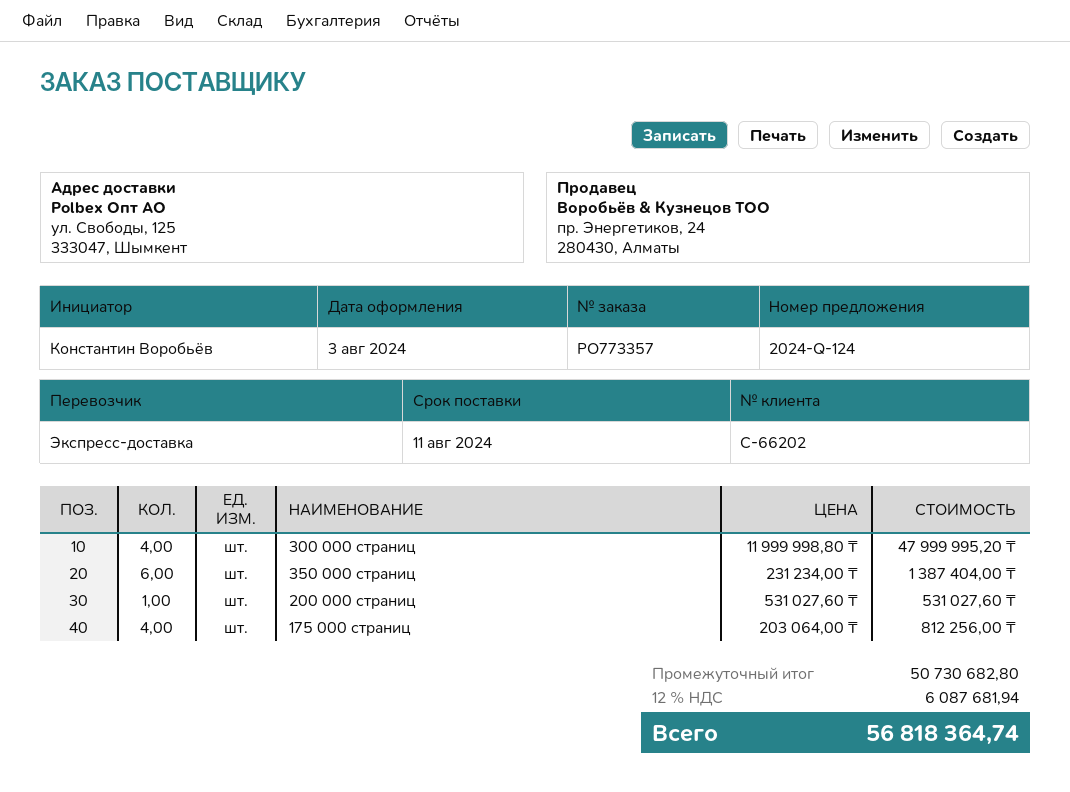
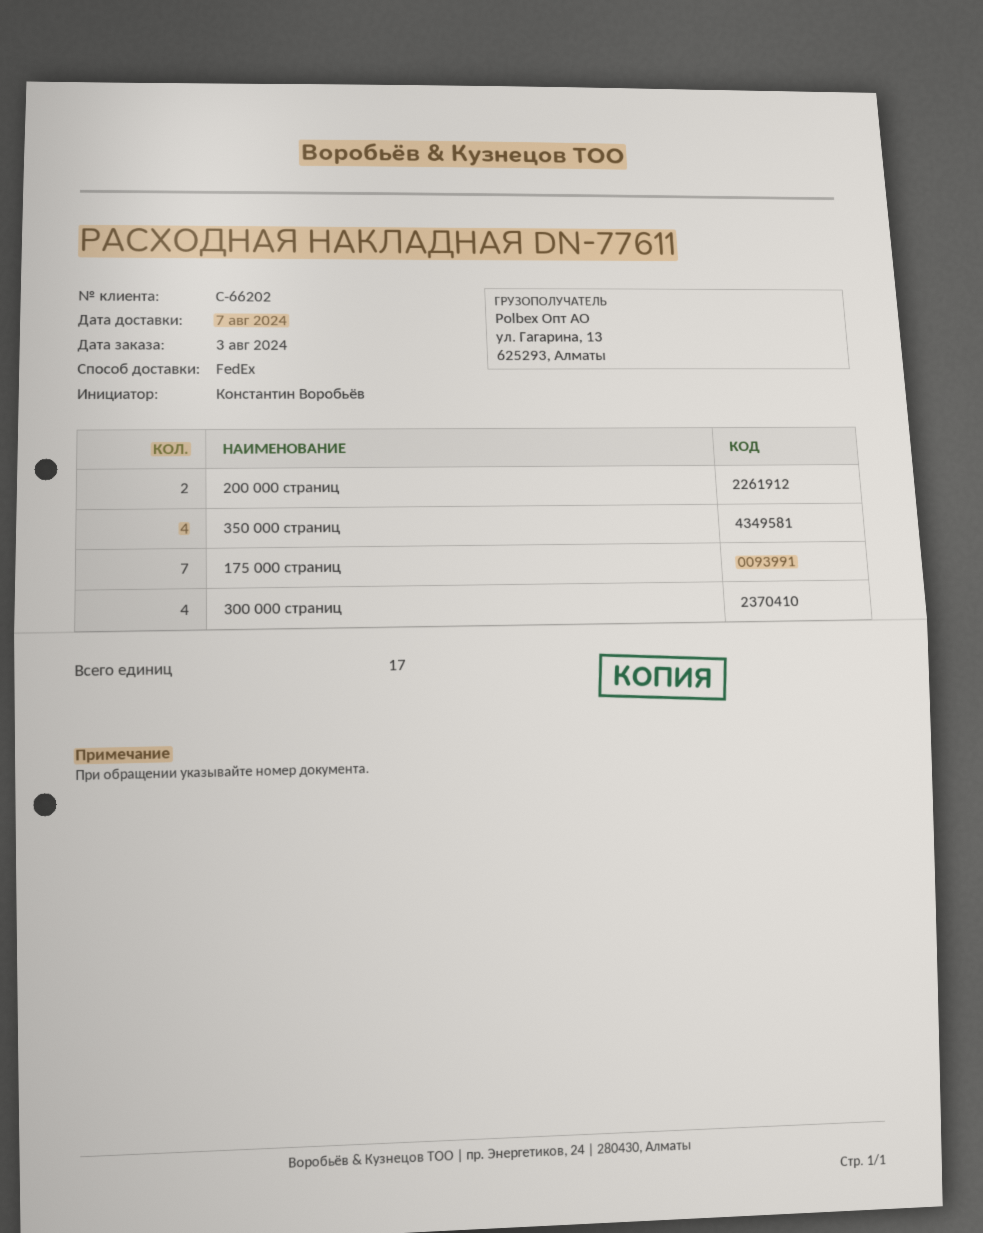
delivery date: 2024-08-11 -> 2024-08-07
shipping method: express -> FedEx
ship to: ул. Свободы, 125, 333047, Шымкент -> ул. Гагарина, 13, 625293, Алматы
350 000 страниц: 6 -> 4
200 000 страниц: 1 -> 2
175 000 страниц: 4 -> 7

